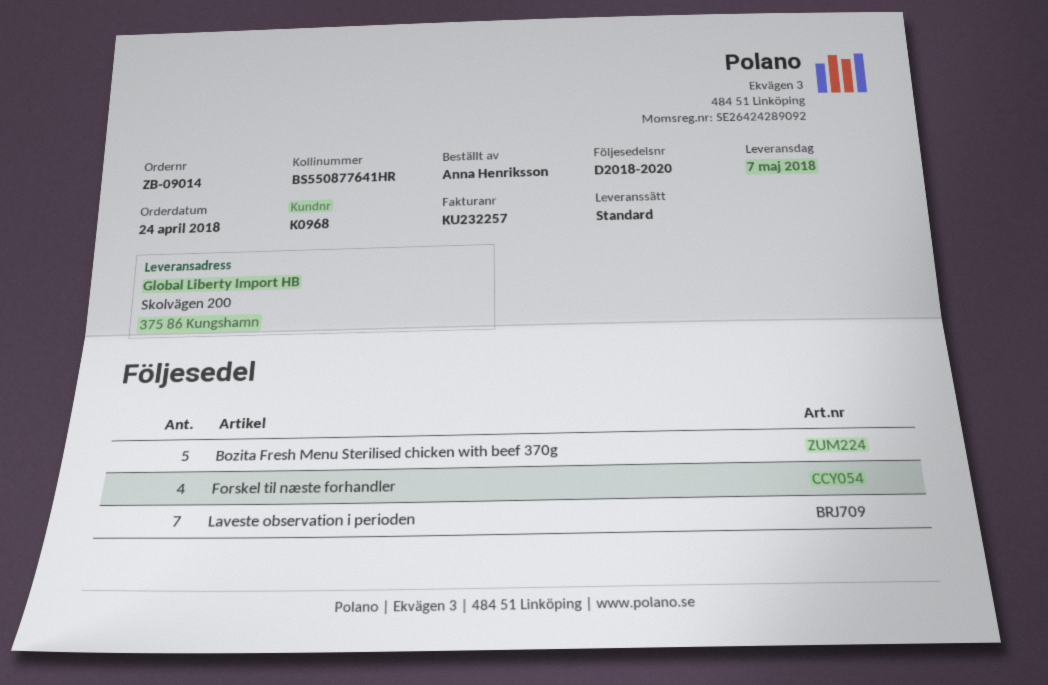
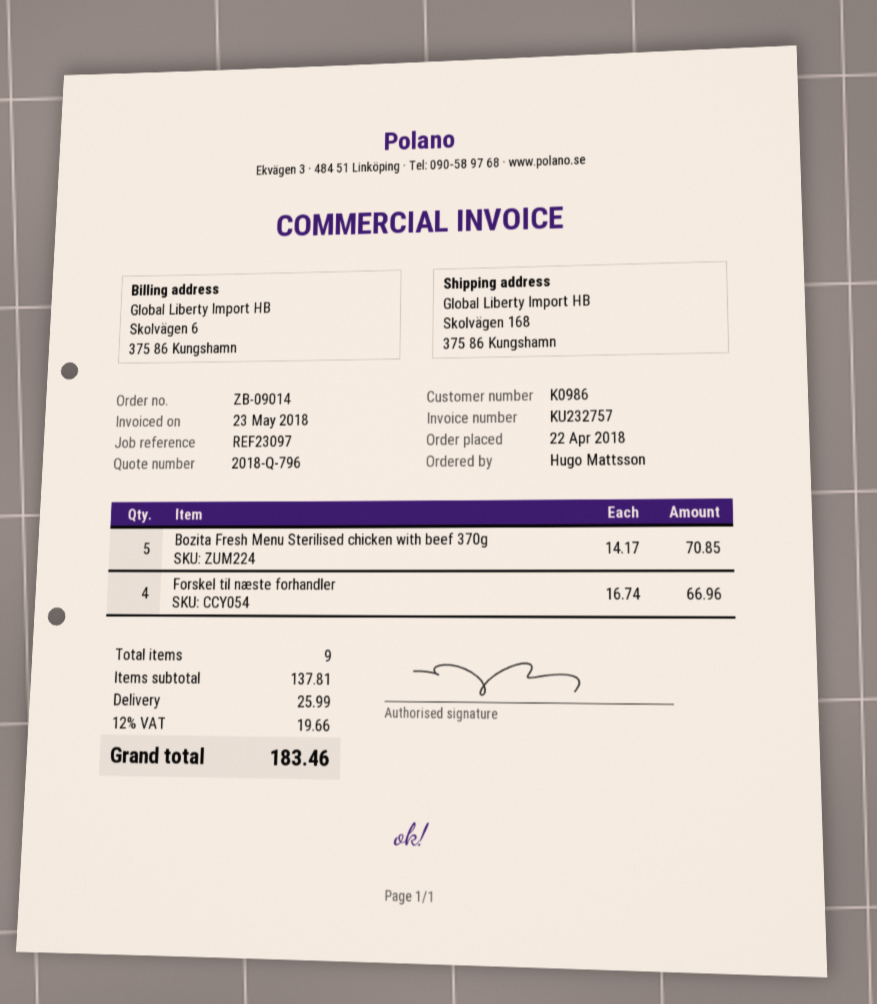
order date: 2018-04-24 -> 2018-04-22
invoice number: KU232257 -> KU232757
customer number: K0968 -> K0986
ordered by: Anna Henriksson -> Hugo Mattsson
ship to: Skolvägen 200, 375 86 Kungshamn -> Skolvägen 168, 375 86 Kungshamn
Laveste observation i perioden: 7 -> none

